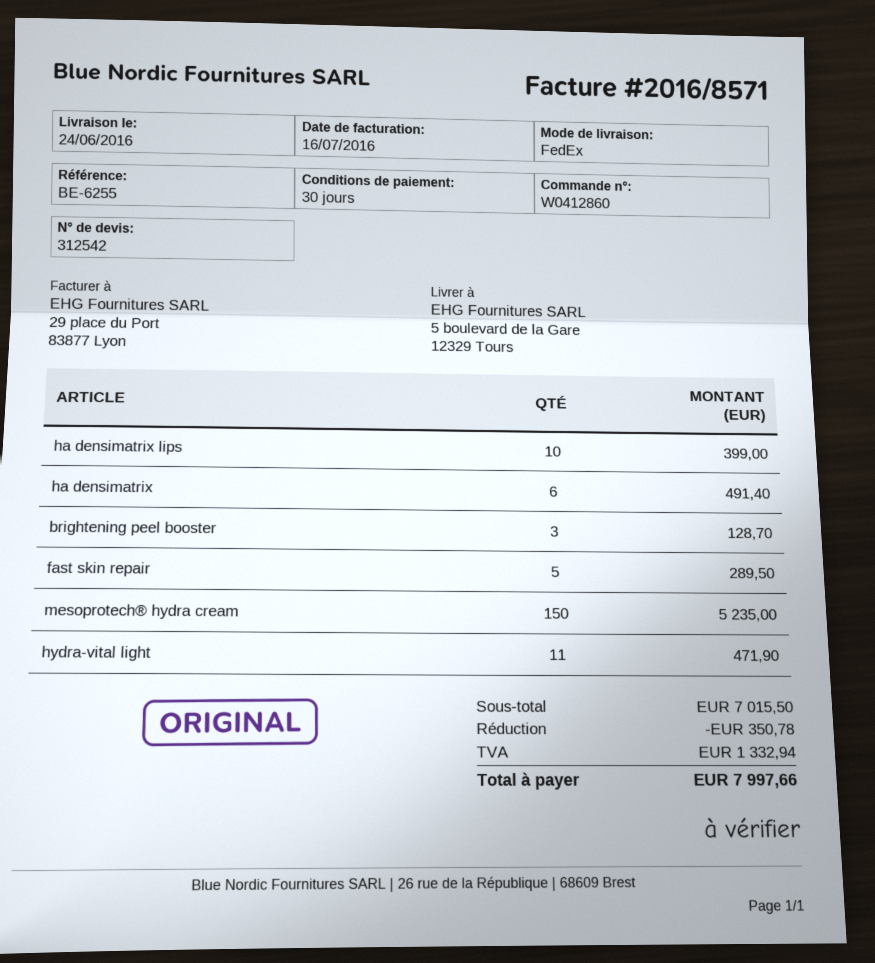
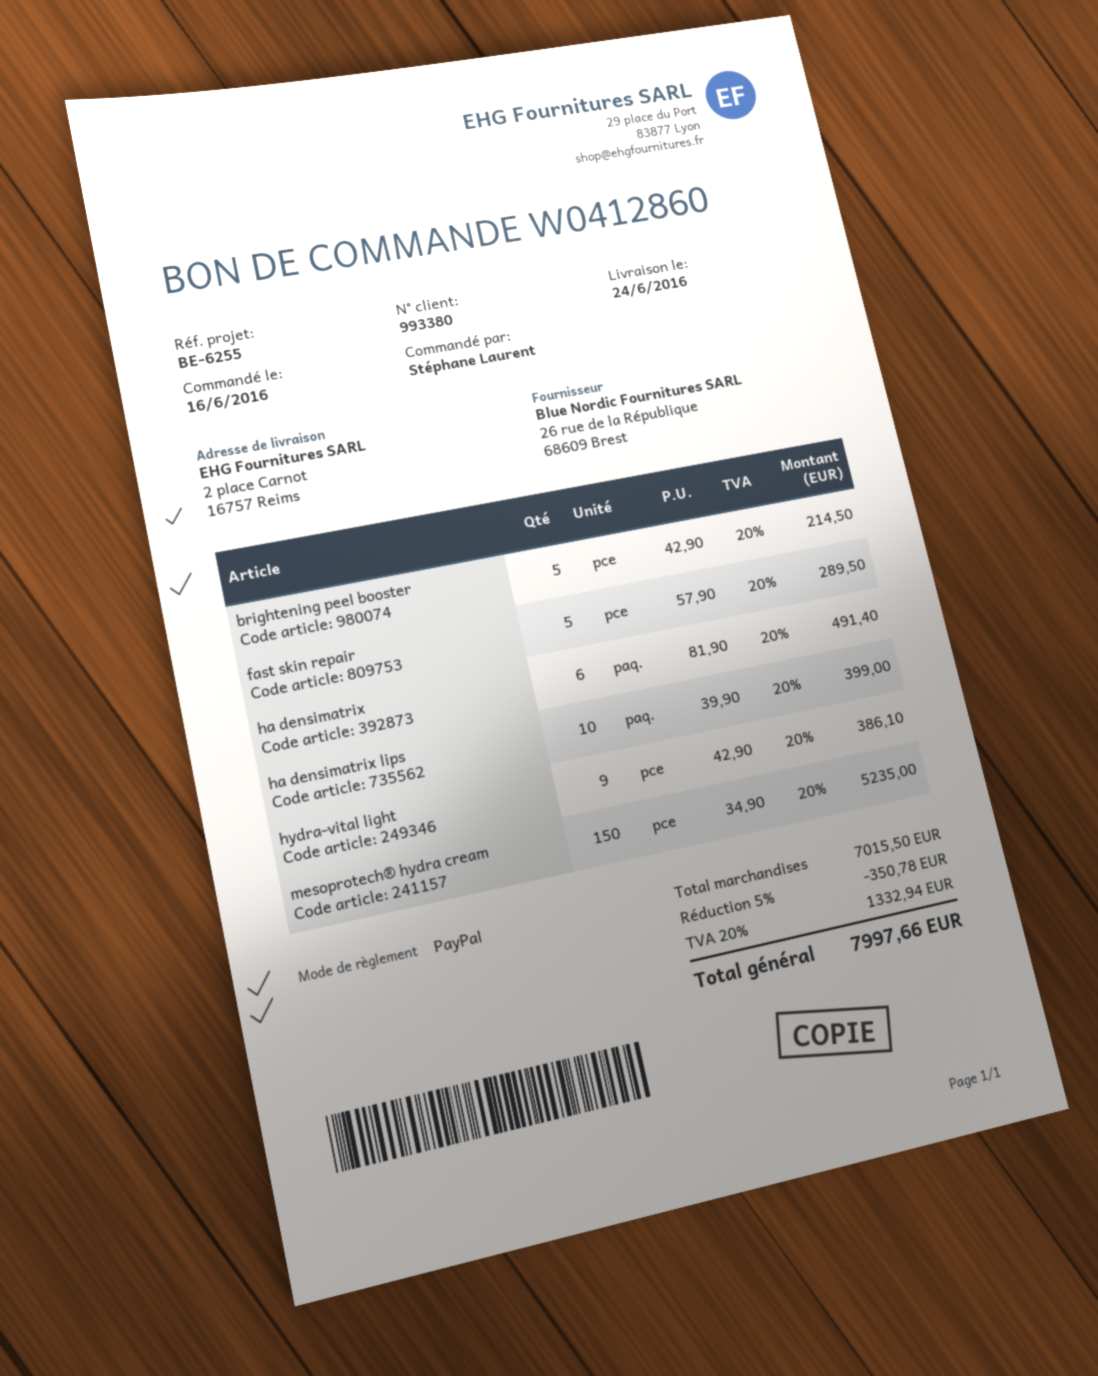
ship to: 5 boulevard de la Gare, 12329 Tours -> 2 place Carnot, 16757 Reims
brightening peel booster: 3 for 128.70 -> 5 for 214.50
hydra-vital light: 11 for 471.90 -> 9 for 386.10

